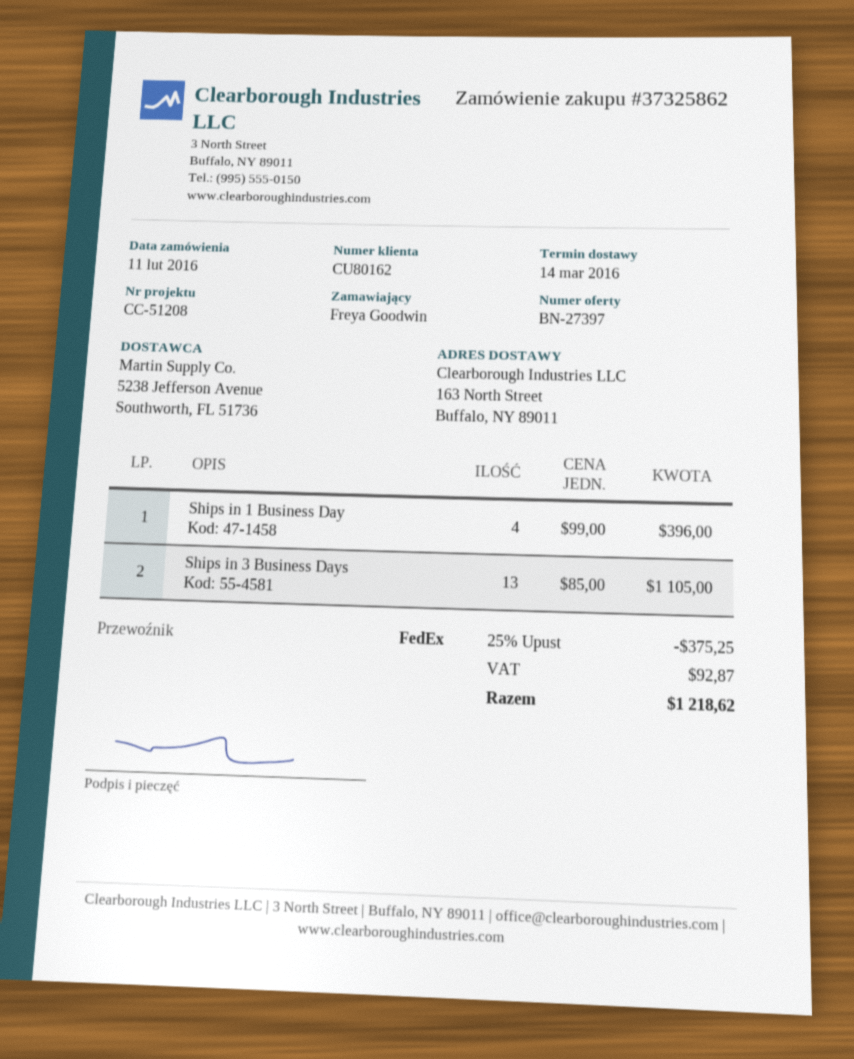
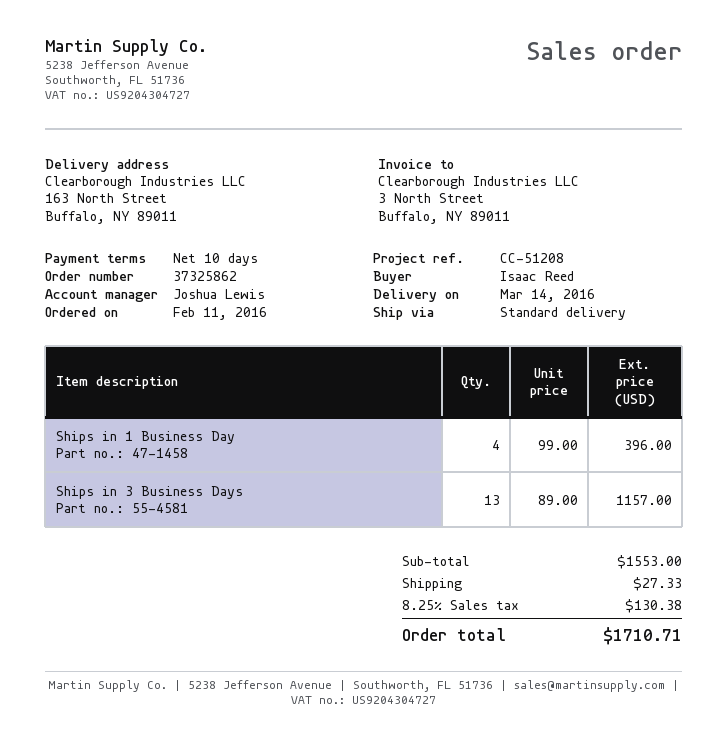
ordered by: Freya Goodwin -> Isaac Reed
shipping method: FedEx -> standard
Ships in 3 Business Days: 13 x 85.00 = 1105.00 -> 13 x 89.00 = 1157.00
discount: 25% = 375.25 -> none
shipping: none -> 27.33
tax: 92.87 -> 130.38
total: 1218.62 -> 1710.71

